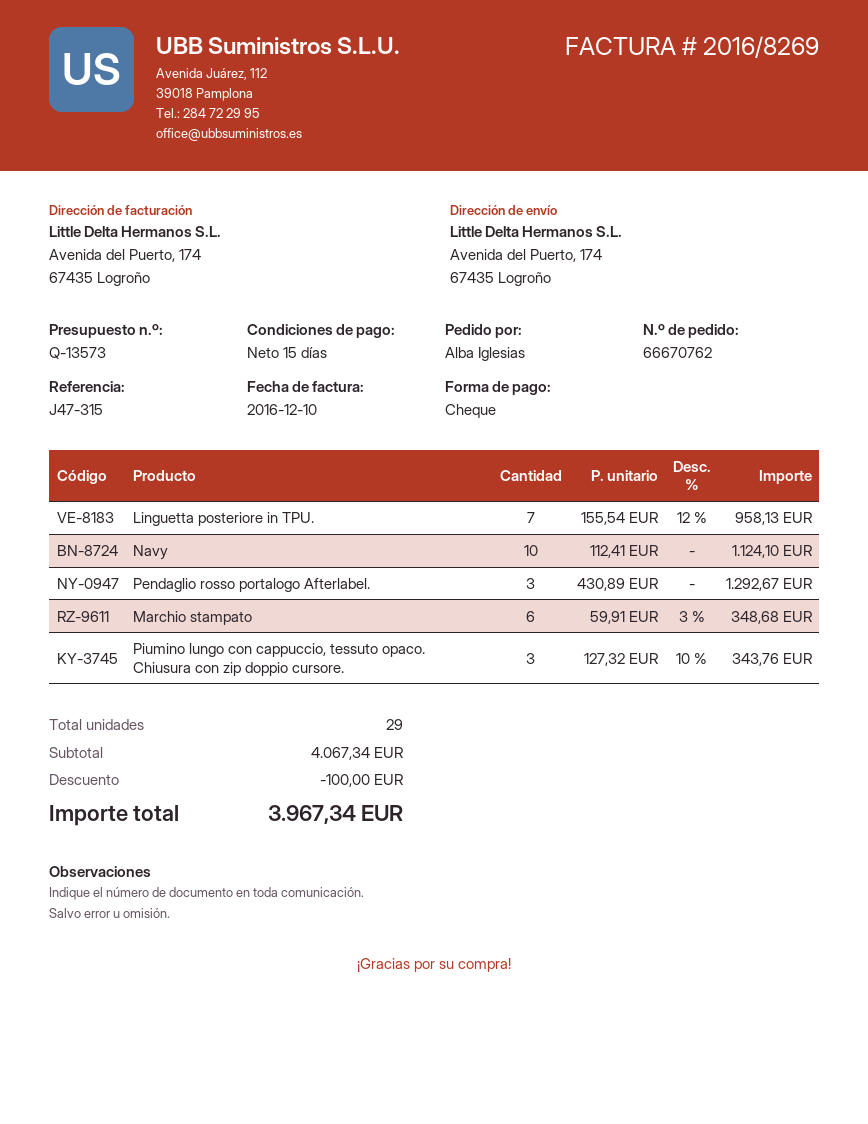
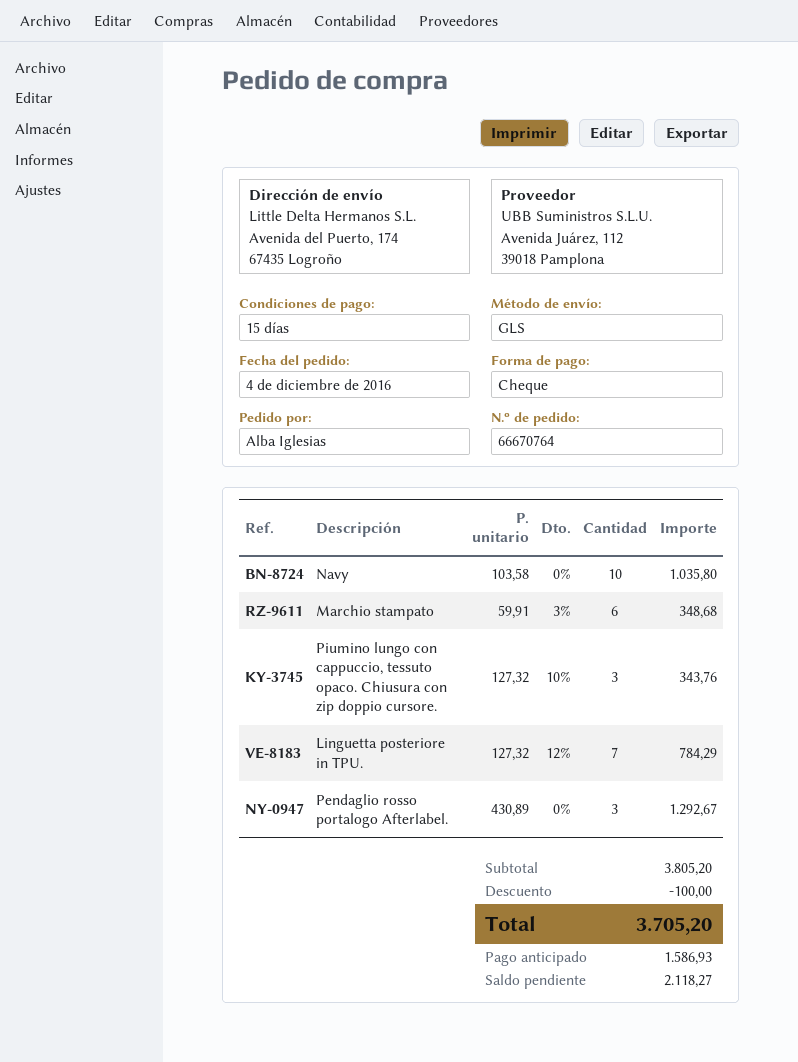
order number: 66670762 -> 66670764
Linguetta posteriore in TPU.: 7 x 155.54 - 12% = 958.13 -> 7 x 127.32 - 12% = 784.29
Navy: 10 x 112.41 = 1124.10 -> 10 x 103.58 = 1035.80
subtotal: 4067.34 -> 3805.20
total: 3967.34 -> 3705.20

